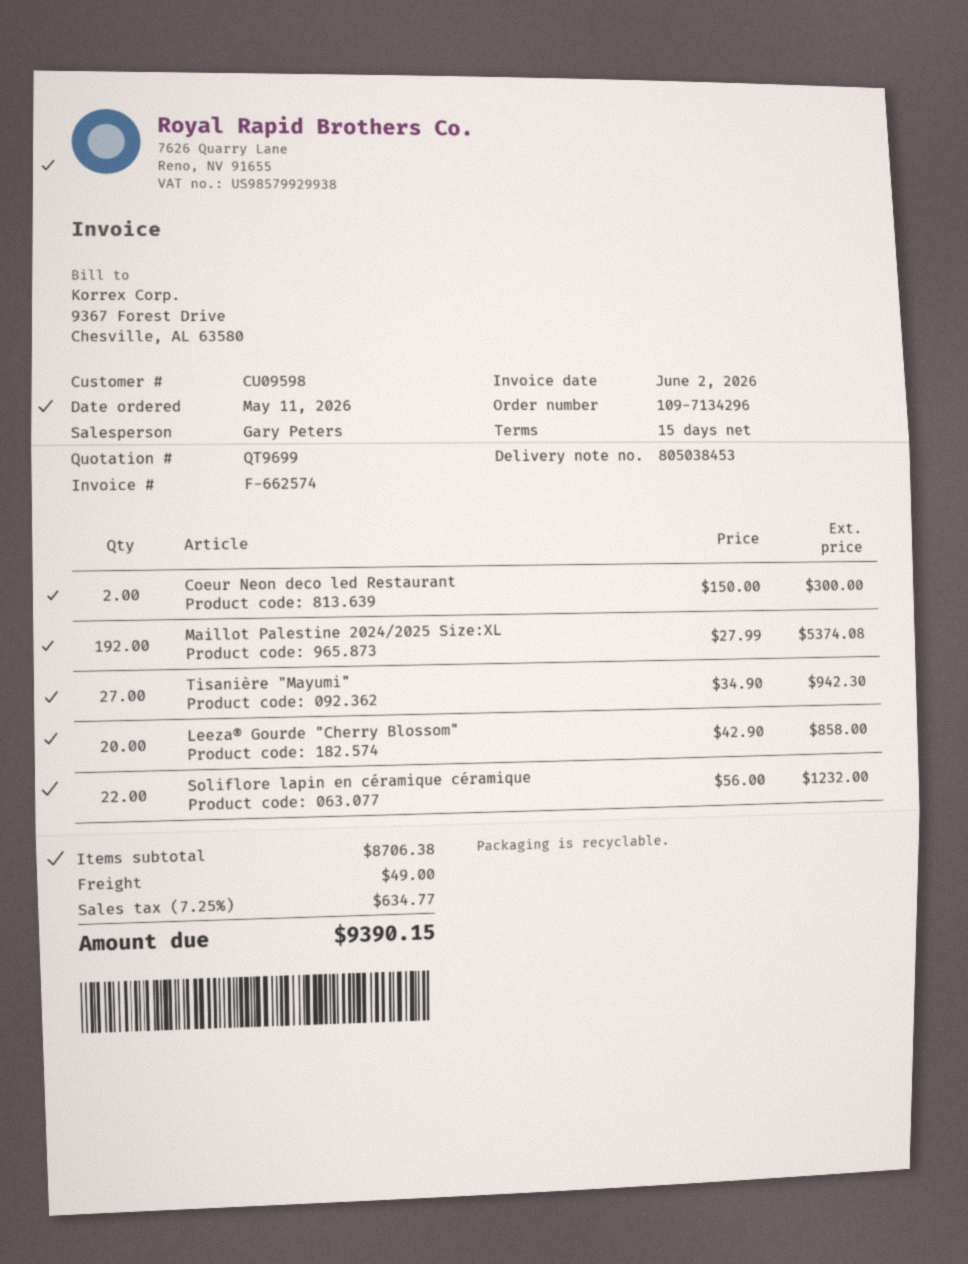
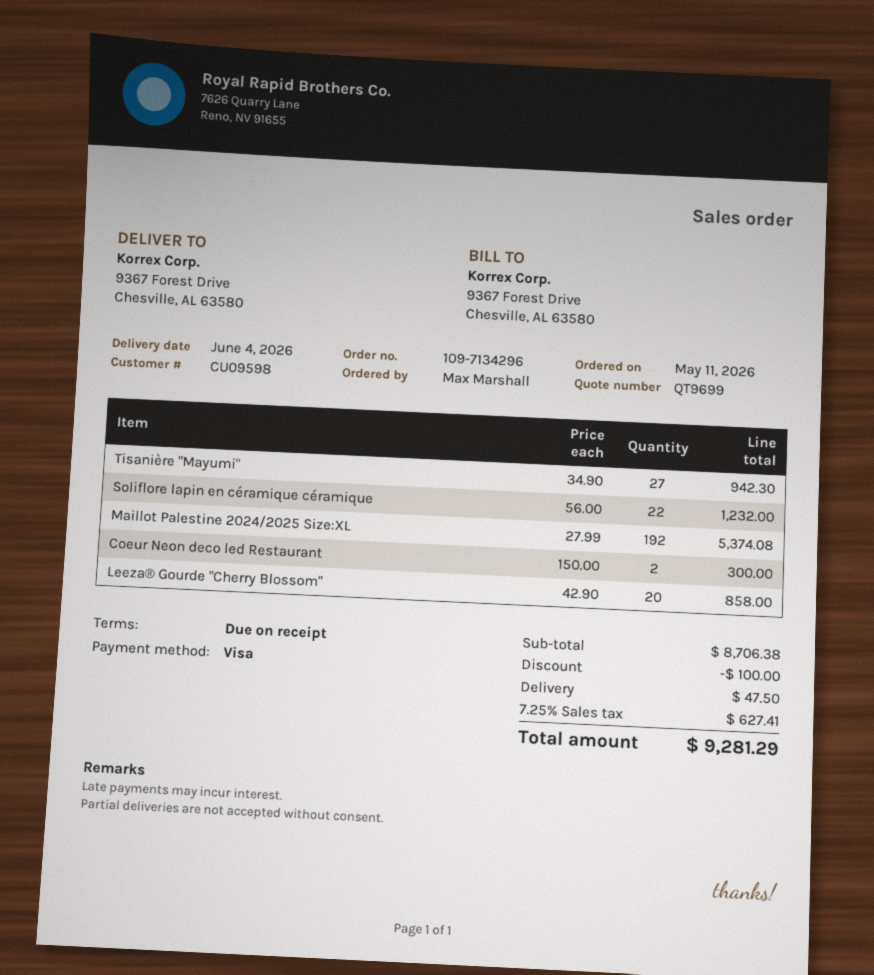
payment terms: 15 days -> on receipt
discount: none -> 100.00
shipping: 49.00 -> 47.50
tax: 7.25% = 634.77 -> 7.25% = 627.41
total: 9390.15 -> 9281.29

